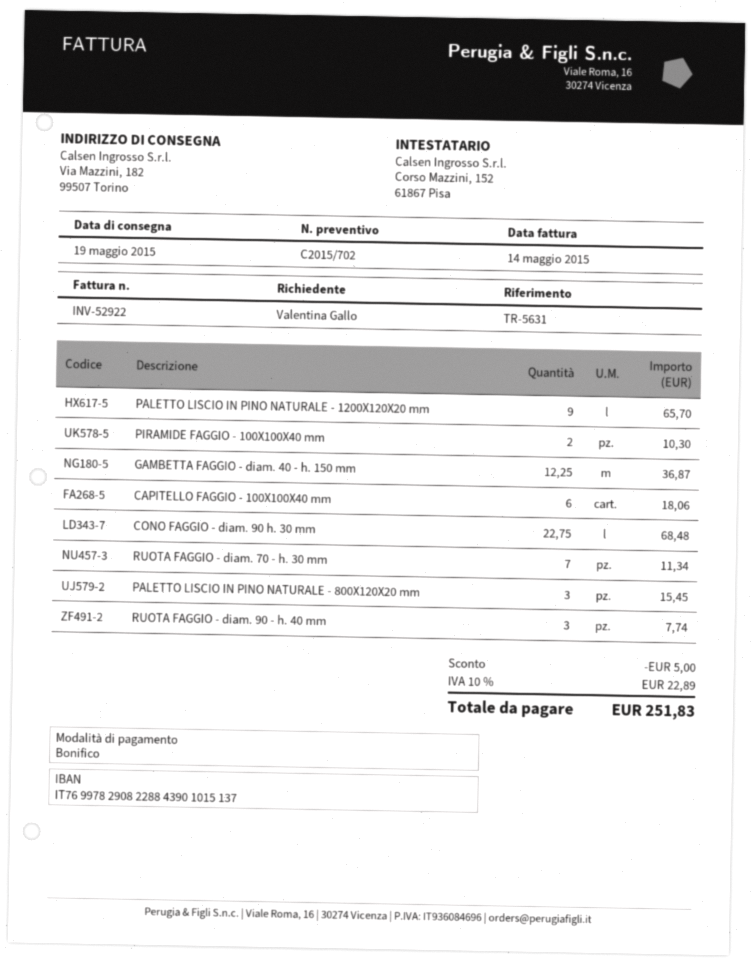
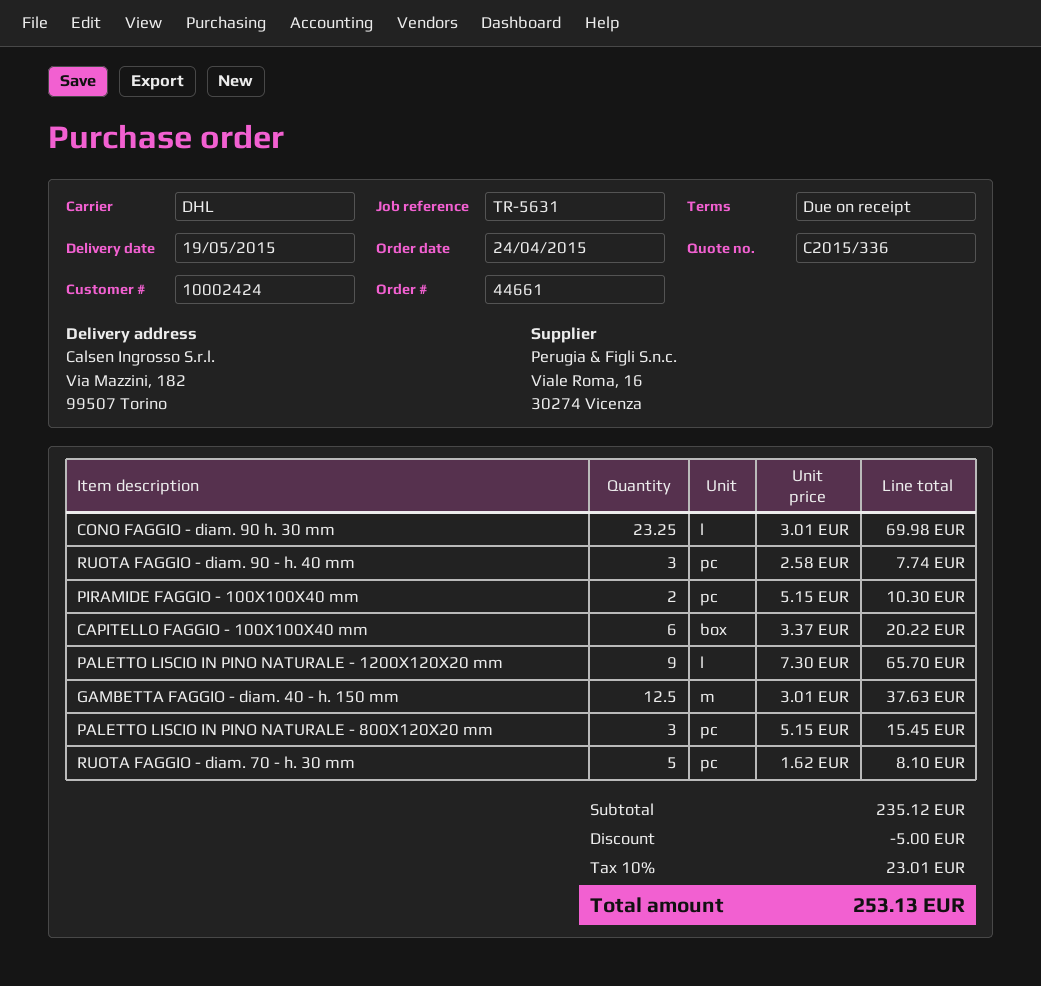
quote number: C2015/702 -> C2015/336
GAMBETTA FAGGIO - diam. 40 - h. 150 mm: 12.25 for 36.87 -> 12.5 for 37.63
CAPITELLO FAGGIO - 100X100X40 mm: 6 for 18.06 -> 6 for 20.22
CONO FAGGIO - diam. 90 h. 30 mm: 22.75 for 68.48 -> 23.25 for 69.98
RUOTA FAGGIO - diam. 70 - h. 30 mm: 7 for 11.34 -> 5 for 8.10
tax: 10% = 22.89 -> 10% = 23.01
total: 251.83 -> 253.13

